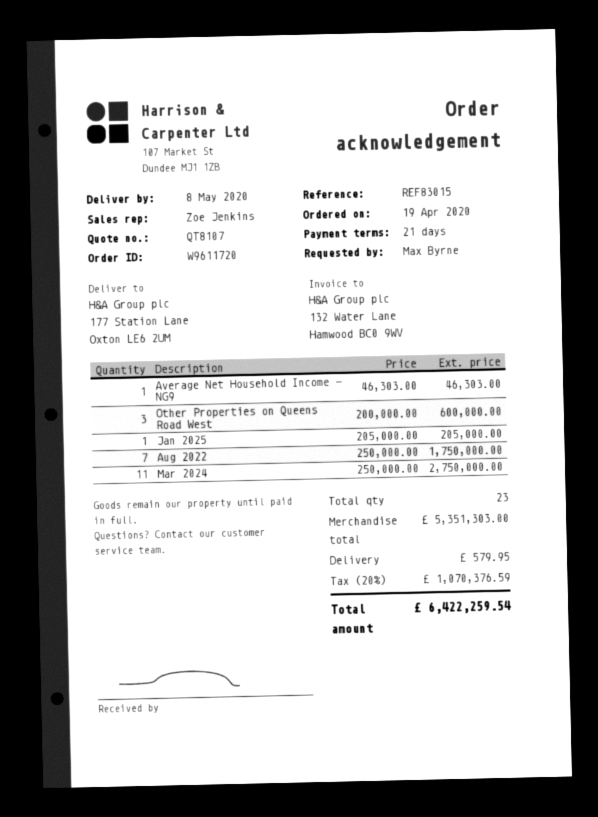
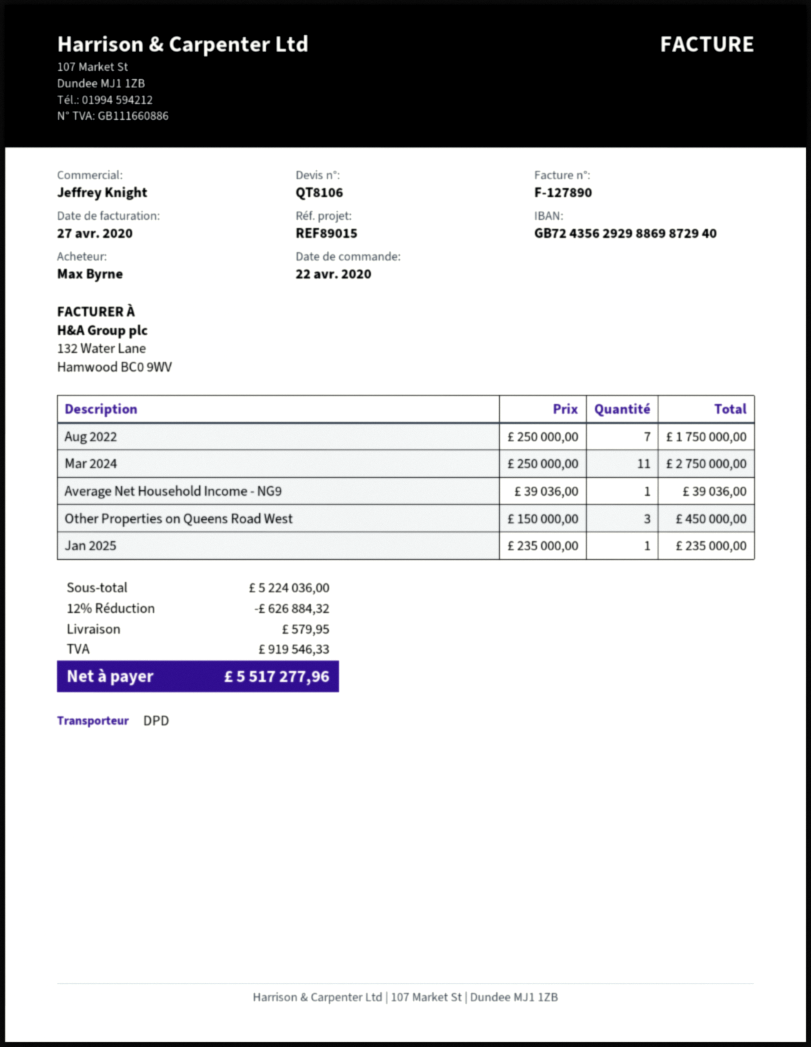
quote number: QT8107 -> QT8106
order date: 2020-04-19 -> 2020-04-22
reference: REF83015 -> REF89015
sales rep: Zoe Jenkins -> Jeffrey Knight
Average Net Household Income - NG9: 1 x 46303.00 = 46303.00 -> 1 x 39036.00 = 39036.00
Other Properties on Queens Road West: 3 x 200000.00 = 600000.00 -> 3 x 150000.00 = 450000.00
Jan 2025: 1 x 205000.00 = 205000.00 -> 1 x 235000.00 = 235000.00
subtotal: 5351303.00 -> 5224036.00
discount: none -> 12% = 626884.32
tax: 1070376.59 -> 919546.33
total: 6422259.54 -> 5517277.96

